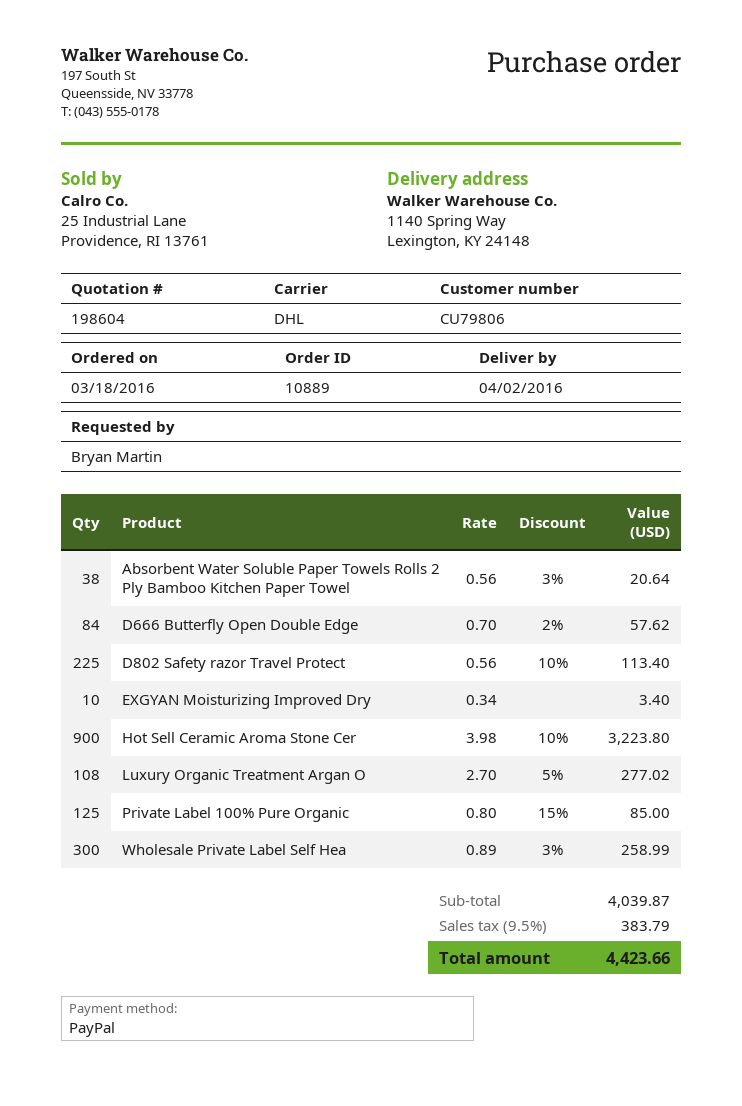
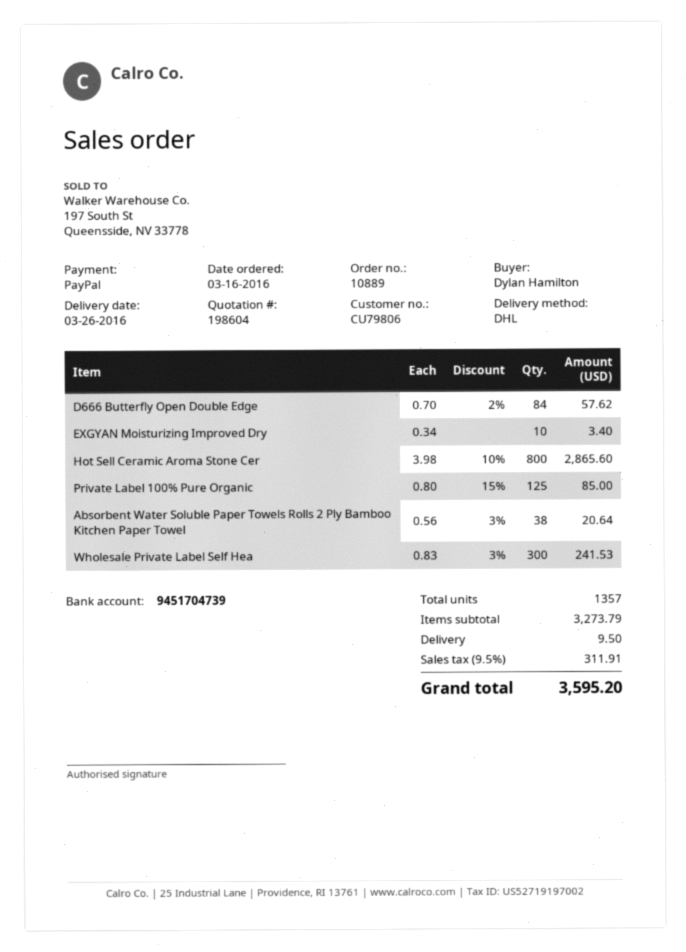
order date: 2016-03-18 -> 2016-03-16
delivery date: 2016-04-02 -> 2016-03-26
ordered by: Bryan Martin -> Dylan Hamilton
D802 Safety razor Travel Protect: 225 x 0.56 - 10% = 113.40 -> none
Hot Sell Ceramic Aroma Stone Cer: 900 x 3.98 - 10% = 3223.80 -> 800 x 3.98 - 10% = 2865.60
Luxury Organic Treatment Argan O: 108 x 2.70 - 5% = 277.02 -> none
Wholesale Private Label Self Hea: 300 x 0.89 - 3% = 258.99 -> 300 x 0.83 - 3% = 241.53
subtotal: 4039.87 -> 3273.79
shipping: none -> 9.50
tax: 9.5% = 383.79 -> 9.5% = 311.91
total: 4423.66 -> 3595.20

